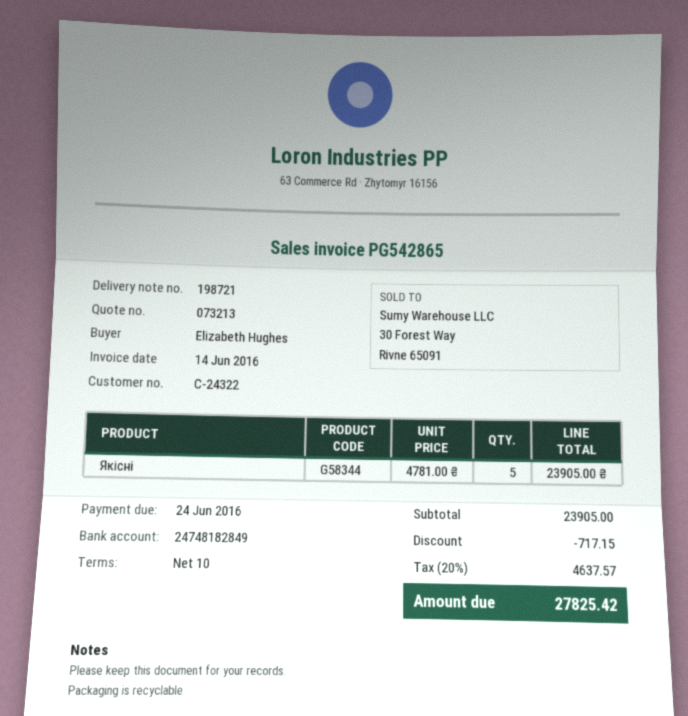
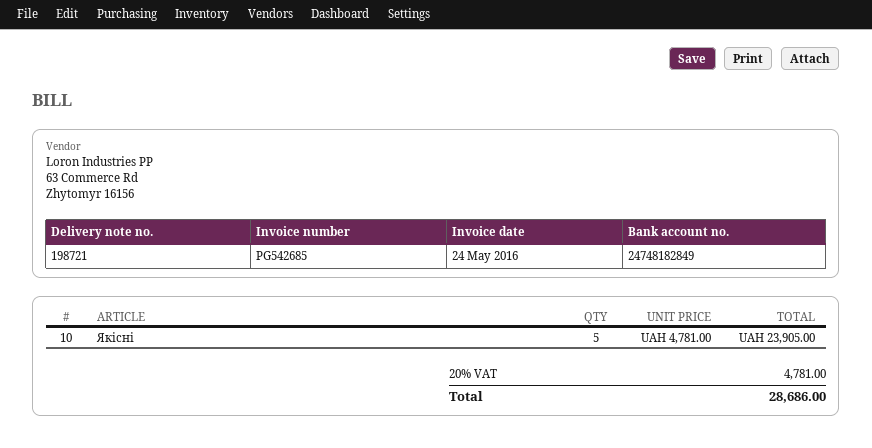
invoice number: PG542865 -> PG542685
invoice date: 2016-06-14 -> 2016-05-24
discount: 717.15 -> none
tax: 20% = 4637.57 -> 20% = 4781.00
total: 27825.42 -> 28686.00

